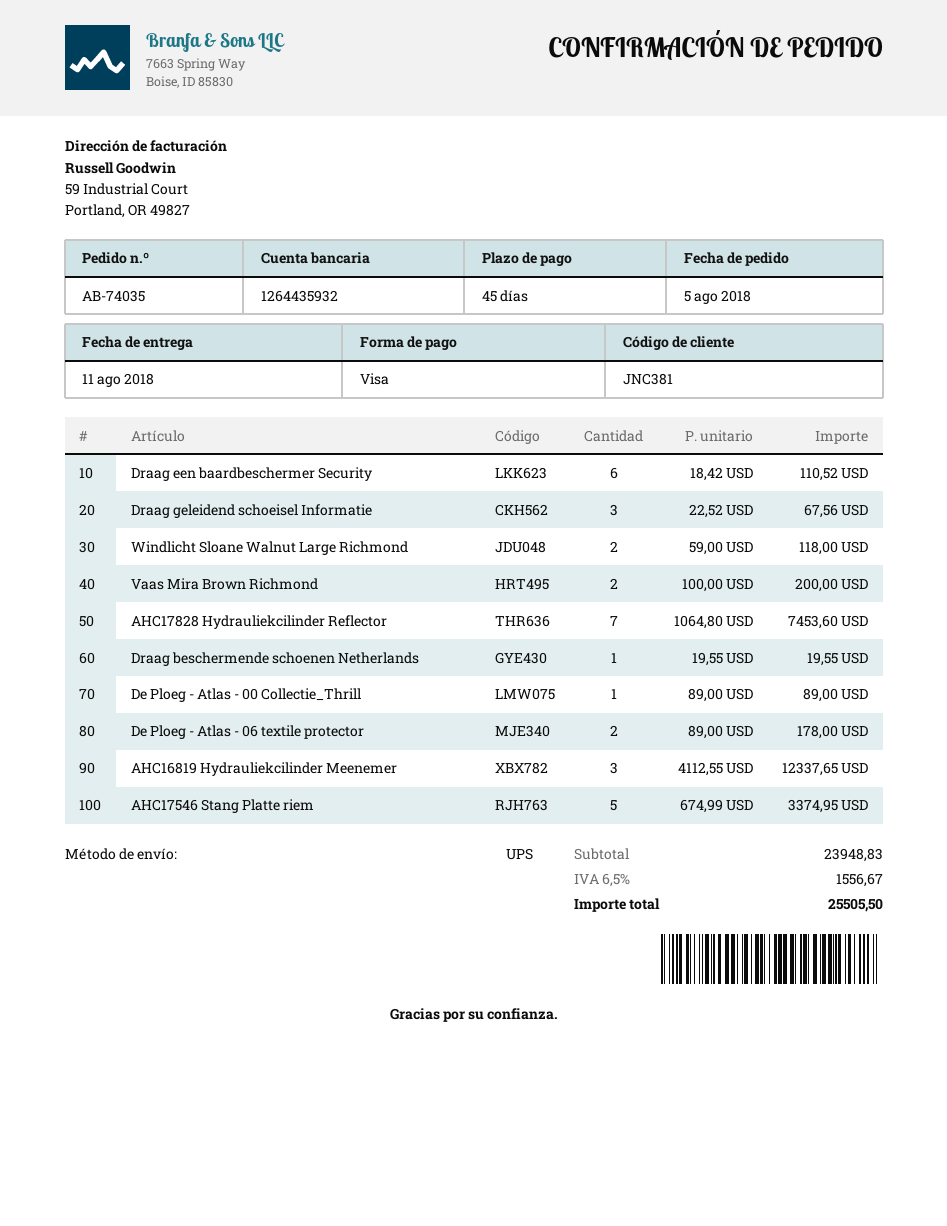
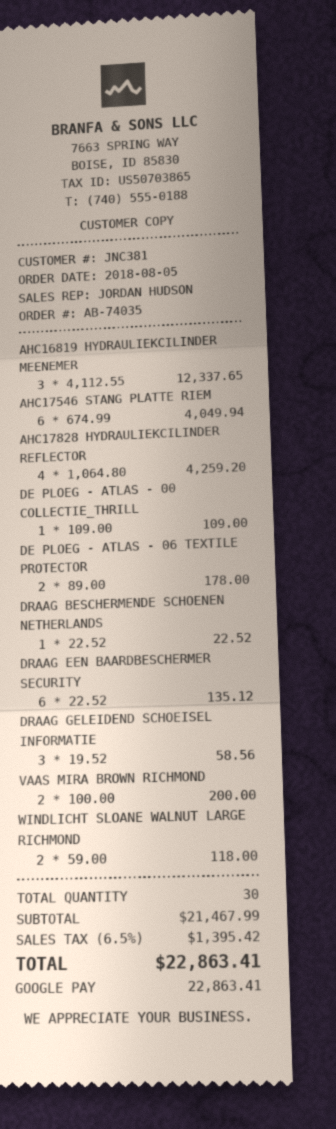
payment method: Visa -> Google Pay
Draag een baardbeschermer Security: 6 x 18.42 = 110.52 -> 6 x 22.52 = 135.12
Draag geleidend schoeisel Informatie: 3 x 22.52 = 67.56 -> 3 x 19.52 = 58.56
AHC17828 Hydrauliekcilinder Reflector: 7 x 1064.80 = 7453.60 -> 4 x 1064.80 = 4259.20
Draag beschermende schoenen Netherlands: 1 x 19.55 = 19.55 -> 1 x 22.52 = 22.52
De Ploeg - Atlas - 00 Collectie_Thrill: 1 x 89.00 = 89.00 -> 1 x 109.00 = 109.00
AHC17546 Stang Platte riem: 5 x 674.99 = 3374.95 -> 6 x 674.99 = 4049.94
subtotal: 23948.83 -> 21467.99
tax: 6.5% = 1556.67 -> 6.5% = 1395.42
total: 25505.50 -> 22863.41

